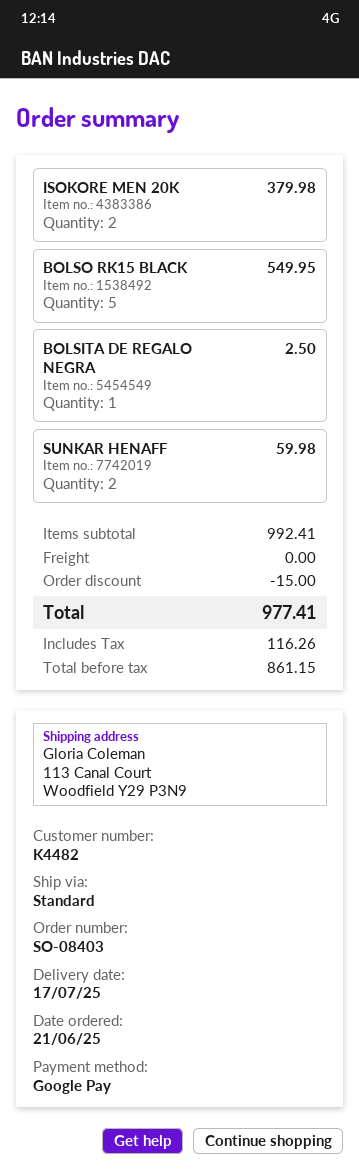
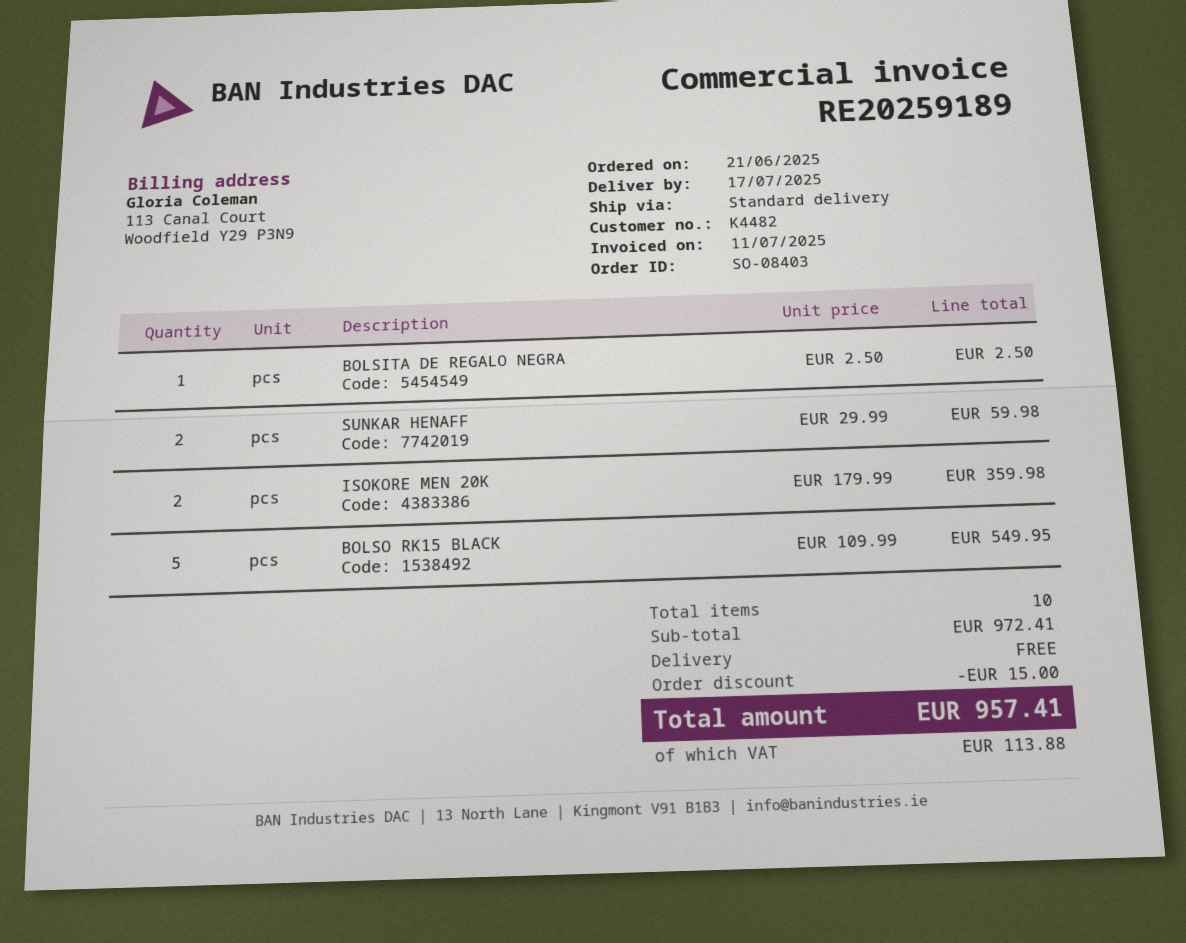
ISOKORE MEN 20K: 2 for 379.98 -> 2 for 359.98
subtotal: 992.41 -> 972.41
tax: 116.26 -> 113.88
total: 977.41 -> 957.41

